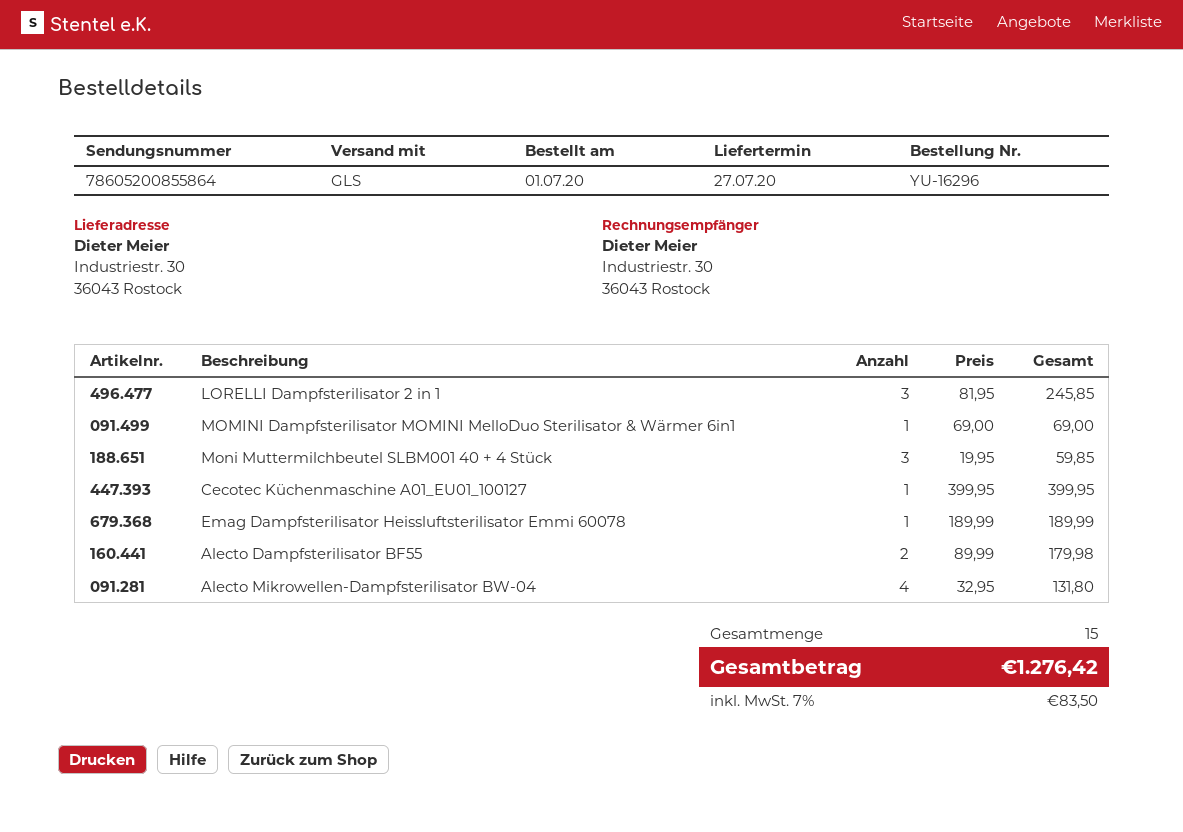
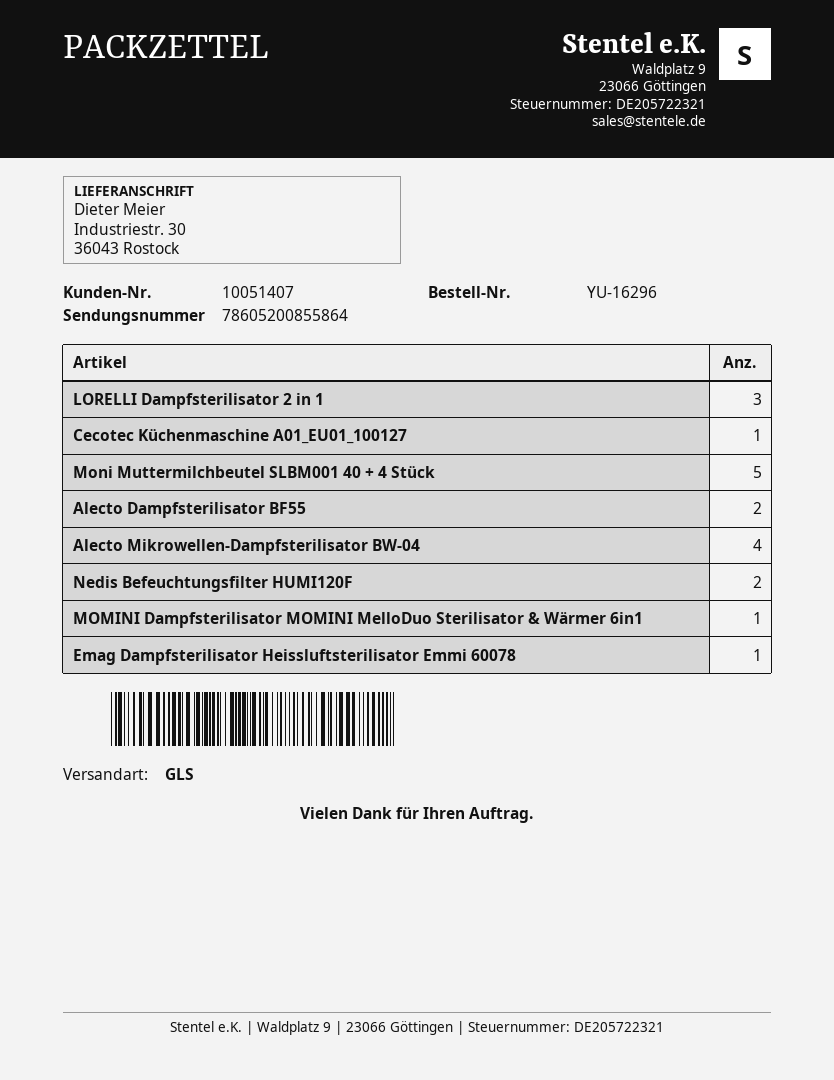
Moni Muttermilchbeutel SLBM001 40 + 4 Stück: 3 -> 5
Nedis Befeuchtungsfilter HUMI120F: none -> 2

